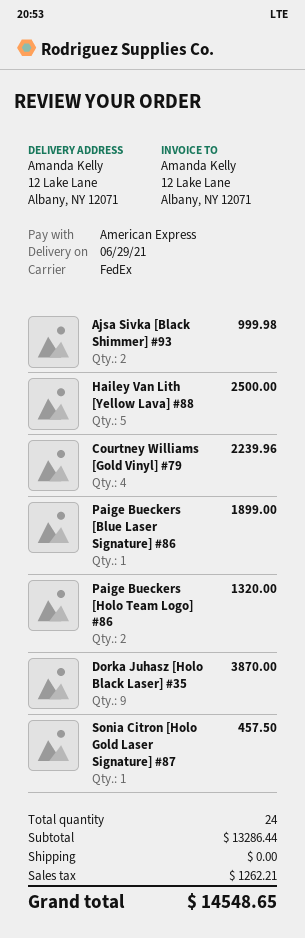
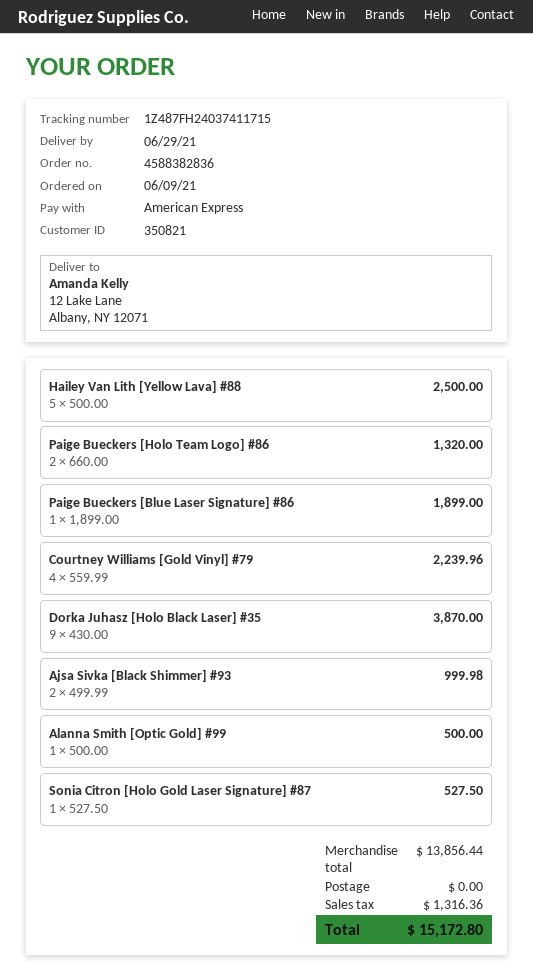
Sonia Citron [Holo Gold Laser Signature] #87: 1 for 457.50 -> 1 for 527.50
Alanna Smith [Optic Gold] #99: none -> 1 for 500.00
subtotal: 13286.44 -> 13856.44
tax: 1262.21 -> 1316.36
total: 14548.65 -> 15172.80

